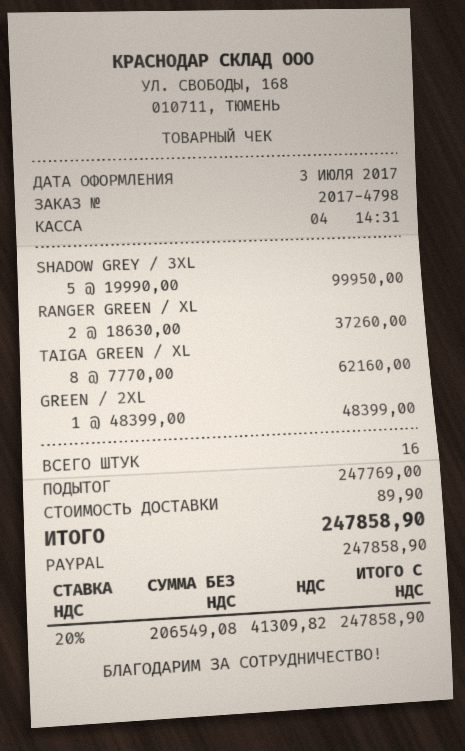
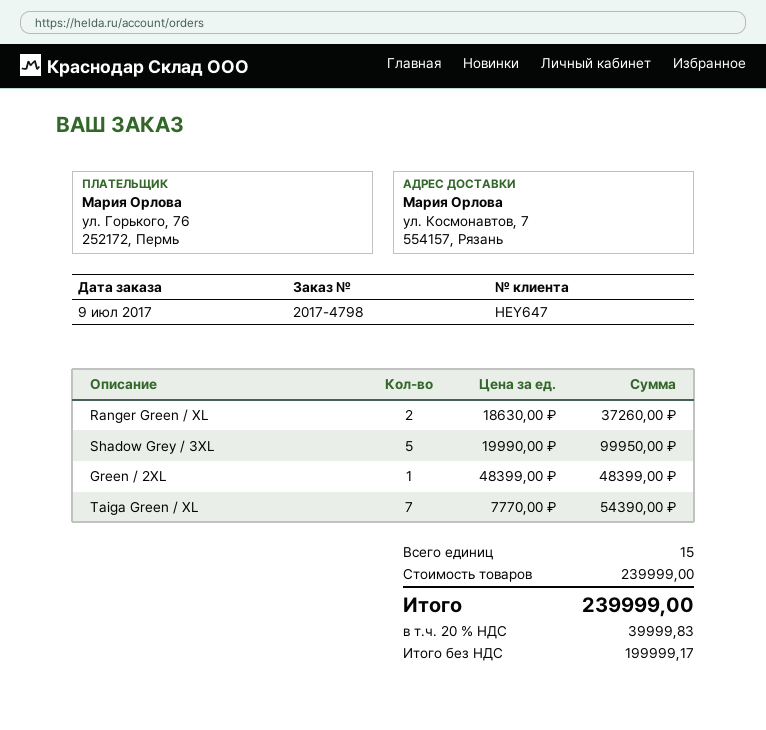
order date: 2017-07-03 -> 2017-07-09
TAIGA GREEN / XL: 8 x 7770.00 = 62160.00 -> 7 x 7770.00 = 54390.00
total quantity: 16 -> 15
subtotal: 247769.00 -> 239999.00
shipping: 89.90 -> none
net: 206549.08 -> 199999.17
tax: 20% = 41309.82 -> 20% = 39999.83
total: 247858.90 -> 239999.00

